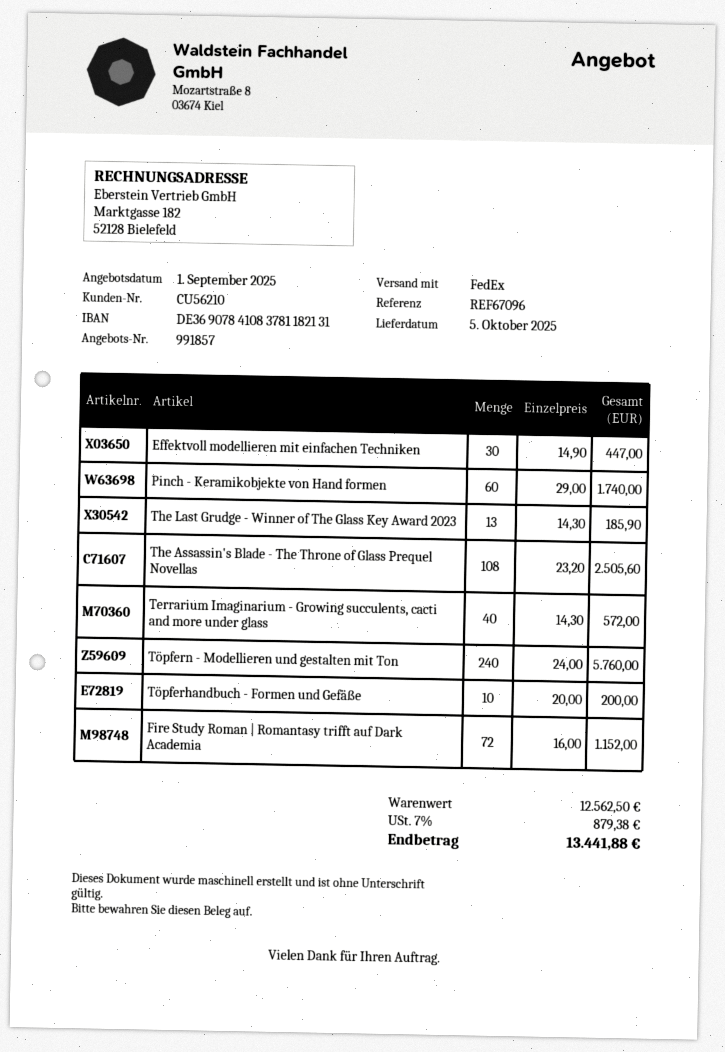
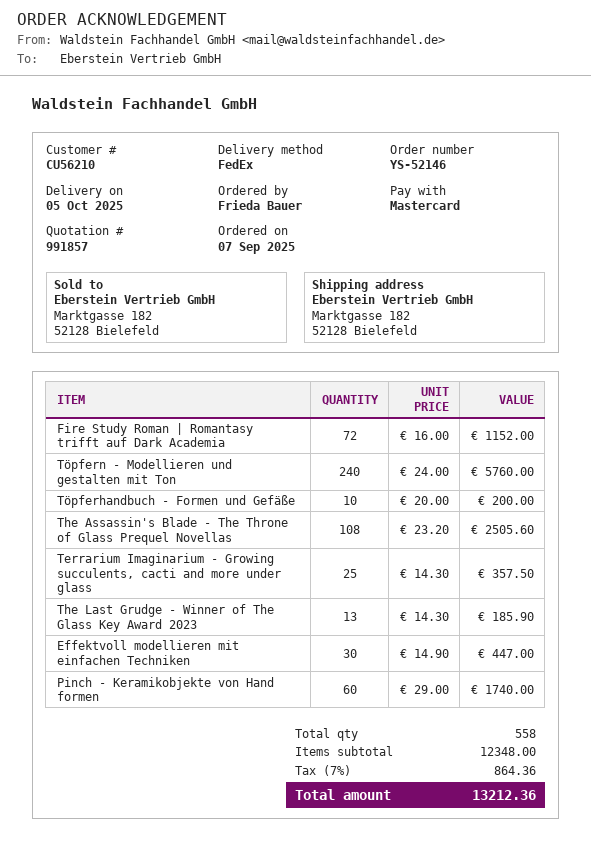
Terrarium Imaginarium - Growing succulents, cacti and more under glass: 40 x 14.30 = 572.00 -> 25 x 14.30 = 357.50
subtotal: 12562.50 -> 12348.00
tax: 7% = 879.38 -> 7% = 864.36
total: 13441.88 -> 13212.36

